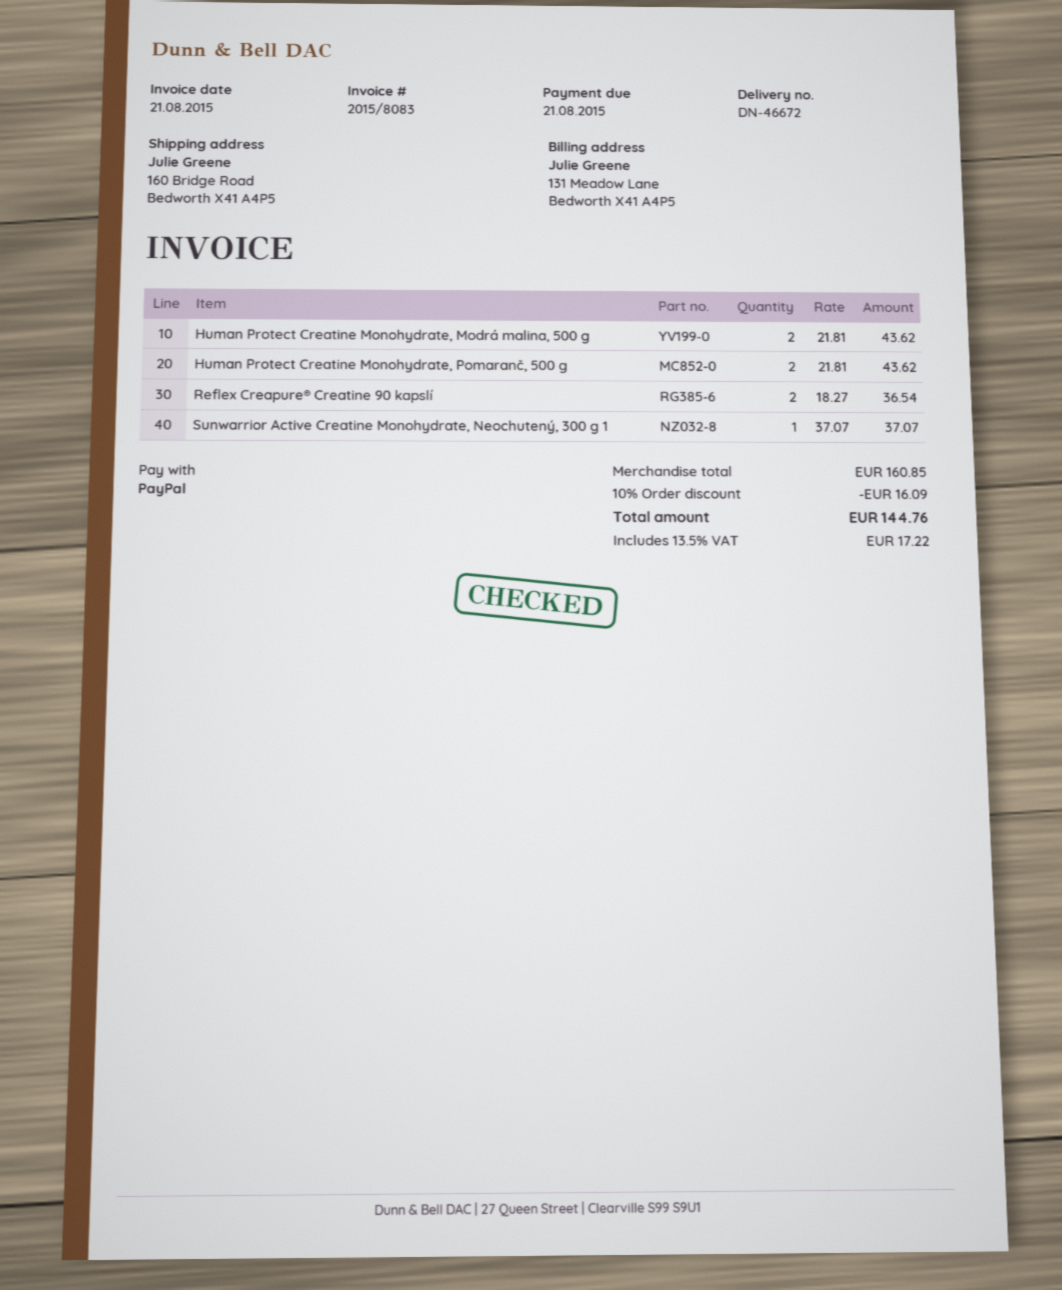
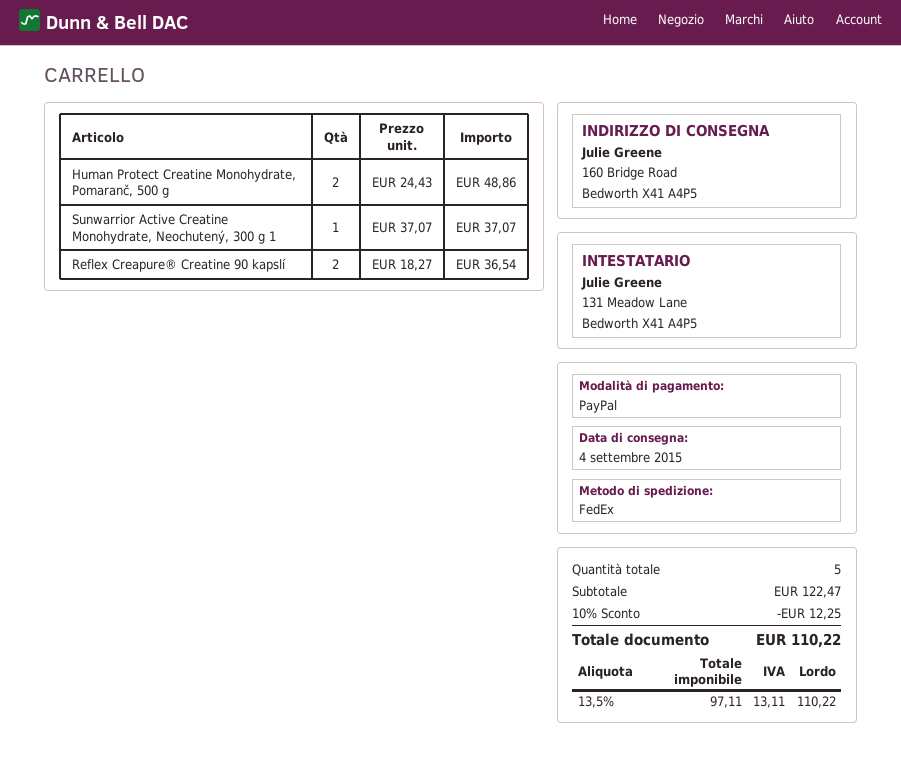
Human Protect Creatine Monohydrate, Modrá malina, 500 g: 2 x 21.81 = 43.62 -> none
Human Protect Creatine Monohydrate, Pomaranč, 500 g: 2 x 21.81 = 43.62 -> 2 x 24.43 = 48.86
subtotal: 160.85 -> 122.47
discount: 10% = 16.09 -> 10% = 12.25
tax: 13.5% = 17.22 -> 13.5% = 13.11
total: 144.76 -> 110.22

